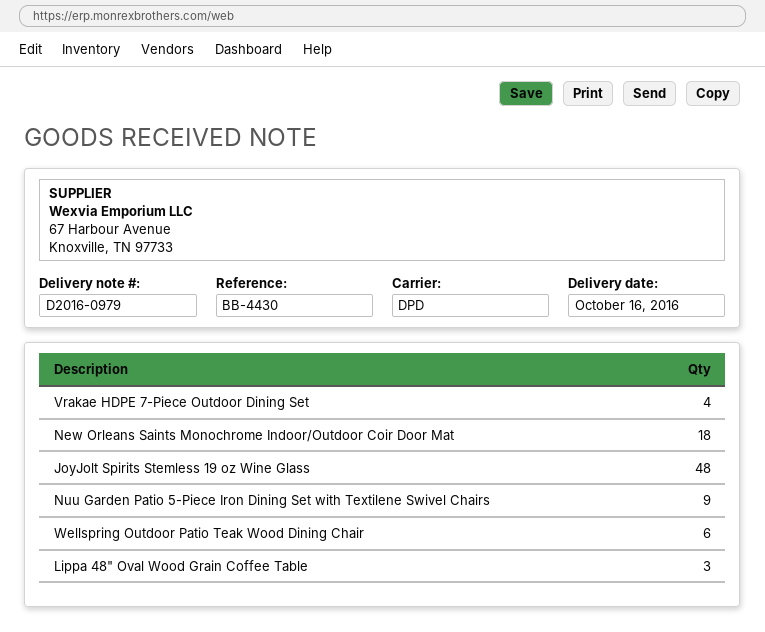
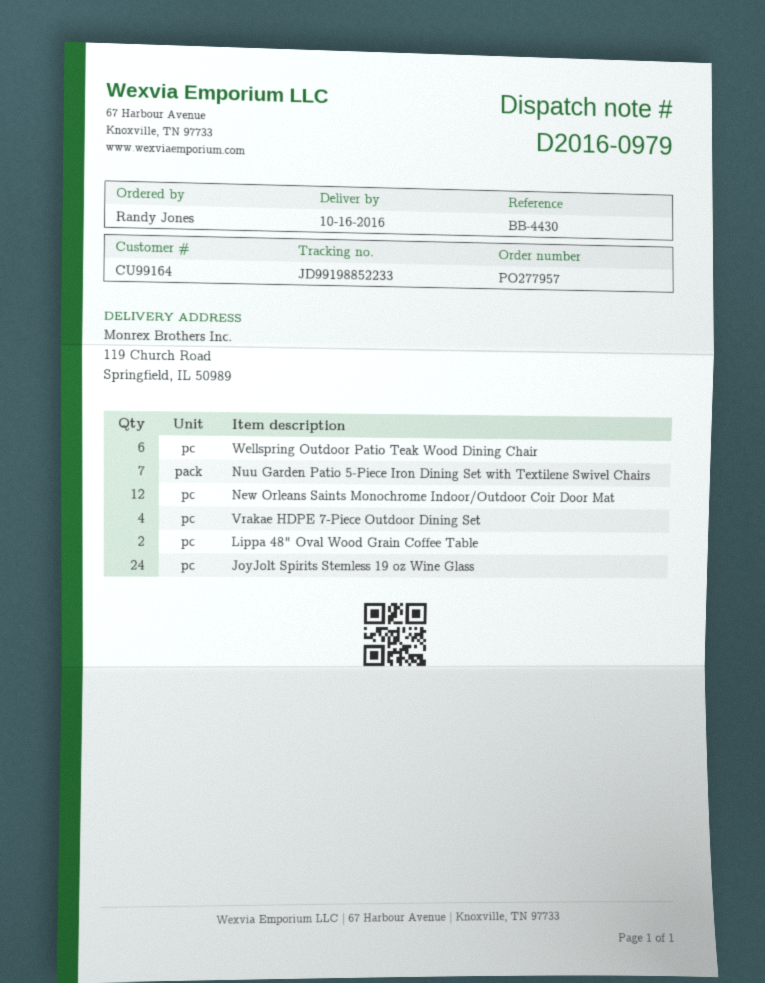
New Orleans Saints Monochrome Indoor/Outdoor Coir Door Mat: 18 -> 12
JoyJolt Spirits Stemless 19 oz Wine Glass: 48 -> 24
Nuu Garden Patio 5-Piece Iron Dining Set with Textilene Swivel Chairs: 9 -> 7
Lippa 48" Oval Wood Grain Coffee Table: 3 -> 2

